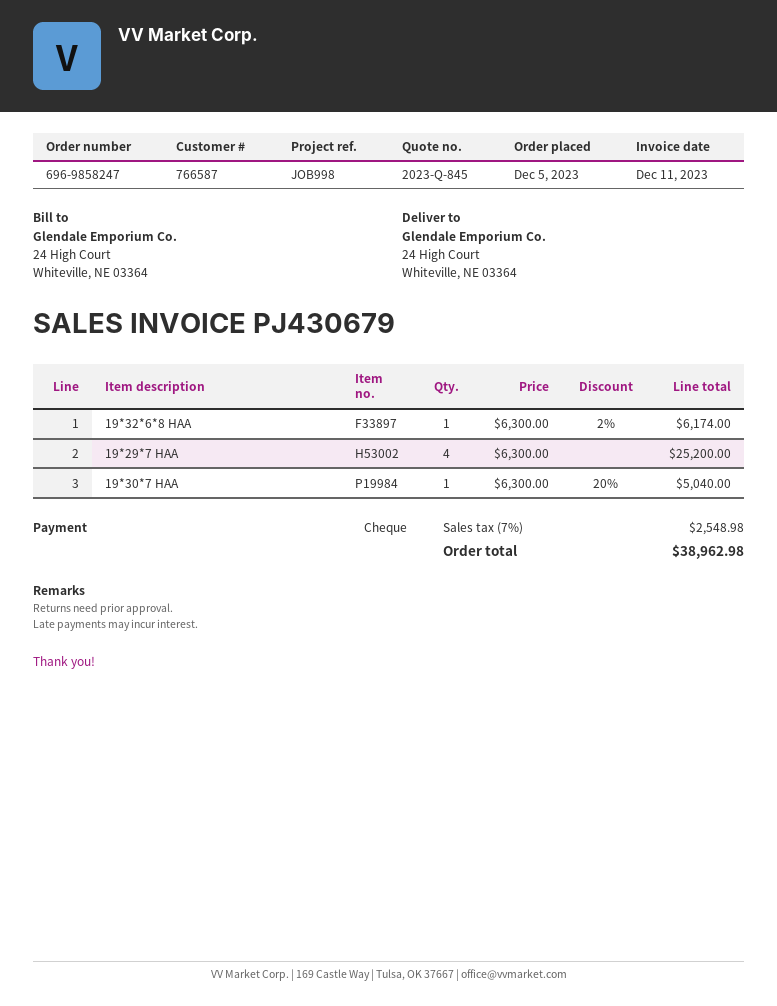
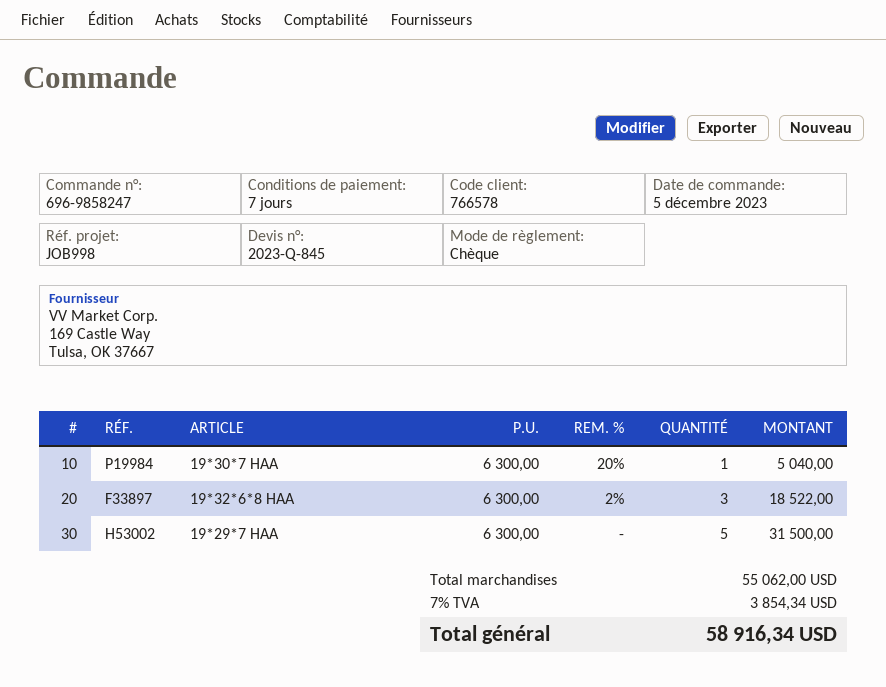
customer number: 766587 -> 766578
19*32*6*8 HAA: 1 x 6300.00 - 2% = 6174.00 -> 3 x 6300.00 - 2% = 18522.00
19*29*7 HAA: 4 x 6300.00 = 25200.00 -> 5 x 6300.00 = 31500.00
tax: 7% = 2548.98 -> 7% = 3854.34
total: 38962.98 -> 58916.34

